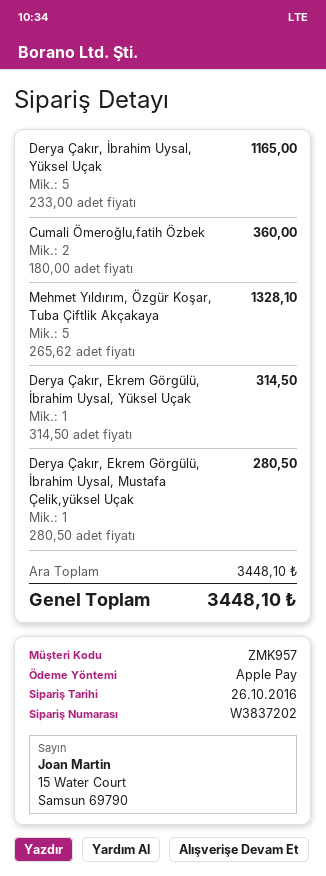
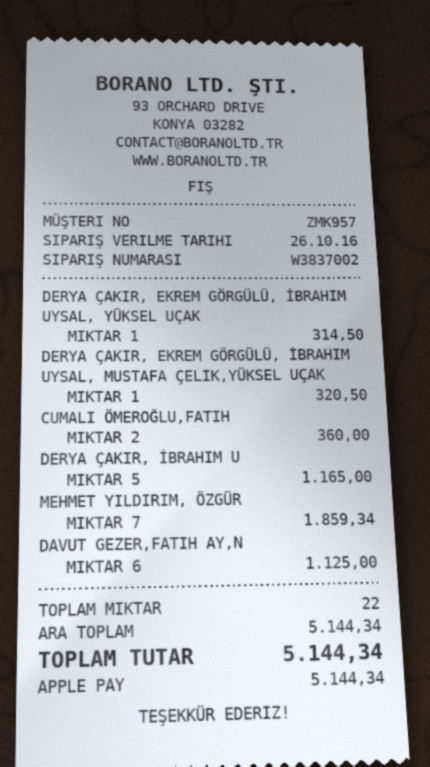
order number: W3837202 -> W3837002
Mehmet Yıldırım, Özgür Koşar, Tuba Çiftlik Akçakaya: 5 for 1328.10 -> 7 for 1859.34
Derya Çakır, Ekrem Görgülü, İbrahim Uysal, Mustafa Çelik,yüksel Uçak: 1 for 280.50 -> 1 for 320.50
DAVUT GEZER,FATIH AY,N: none -> 6 for 1125.00
subtotal: 3448.10 -> 5144.34
total: 3448.10 -> 5144.34

